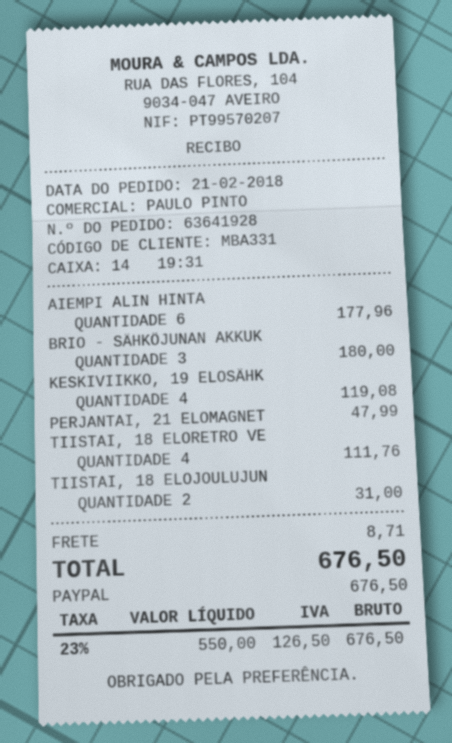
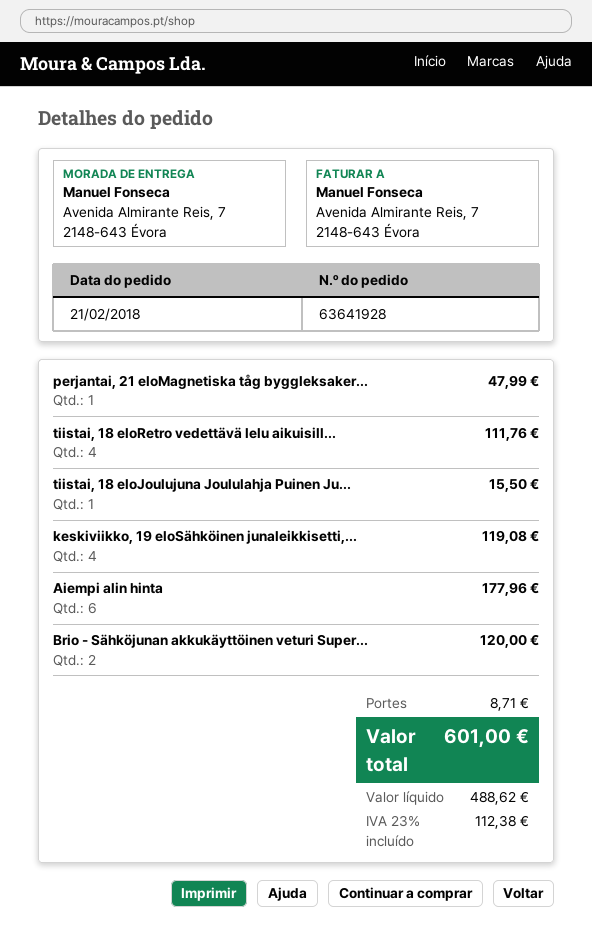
BRIO - SÄHKÖJUNAN AKKUK: 3 for 180.00 -> 2 for 120.00
TIISTAI, 18 ELOJOULUJUN: 2 for 31.00 -> 1 for 15.50
net: 550.00 -> 488.62
tax: 23% = 126.50 -> 23% = 112.38
total: 676.50 -> 601.00

